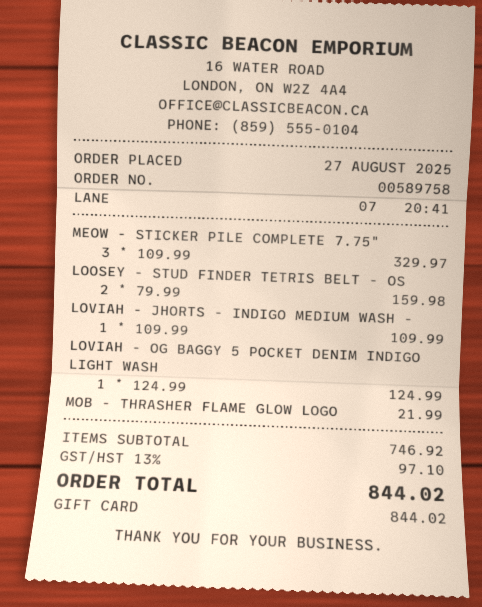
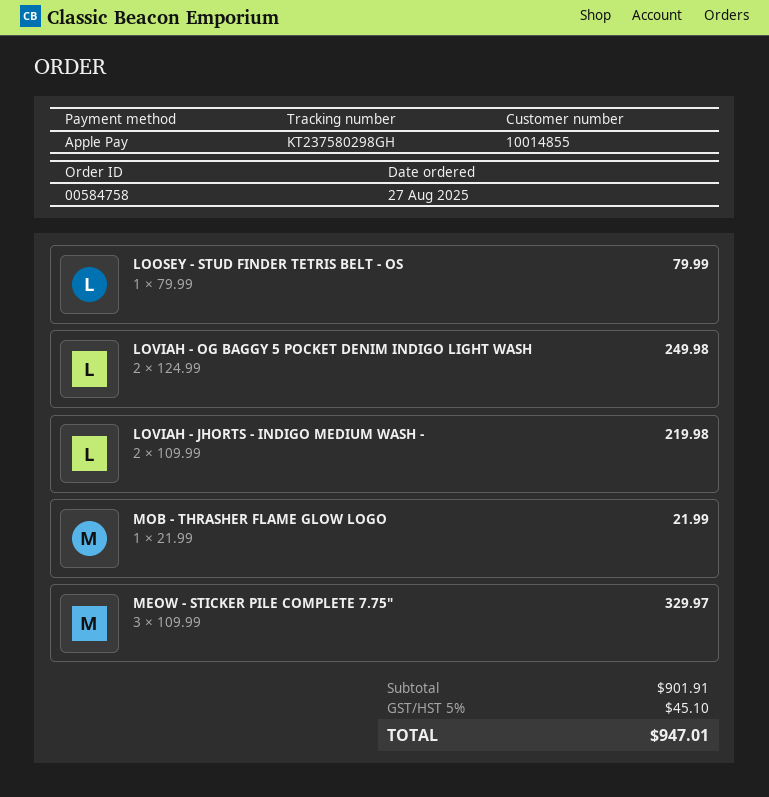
order number: 00589758 -> 00584758
payment method: gift card -> Apple Pay
LOOSEY - STUD FINDER TETRIS BELT - OS: 2 x 79.99 = 159.98 -> 1 x 79.99 = 79.99
LOVIAH - JHORTS - INDIGO MEDIUM WASH -: 1 x 109.99 = 109.99 -> 2 x 109.99 = 219.98
LOVIAH - OG BAGGY 5 POCKET DENIM INDIGO LIGHT WASH: 1 x 124.99 = 124.99 -> 2 x 124.99 = 249.98
subtotal: 746.92 -> 901.91
tax: 13% = 97.10 -> 5% = 45.10
total: 844.02 -> 947.01

